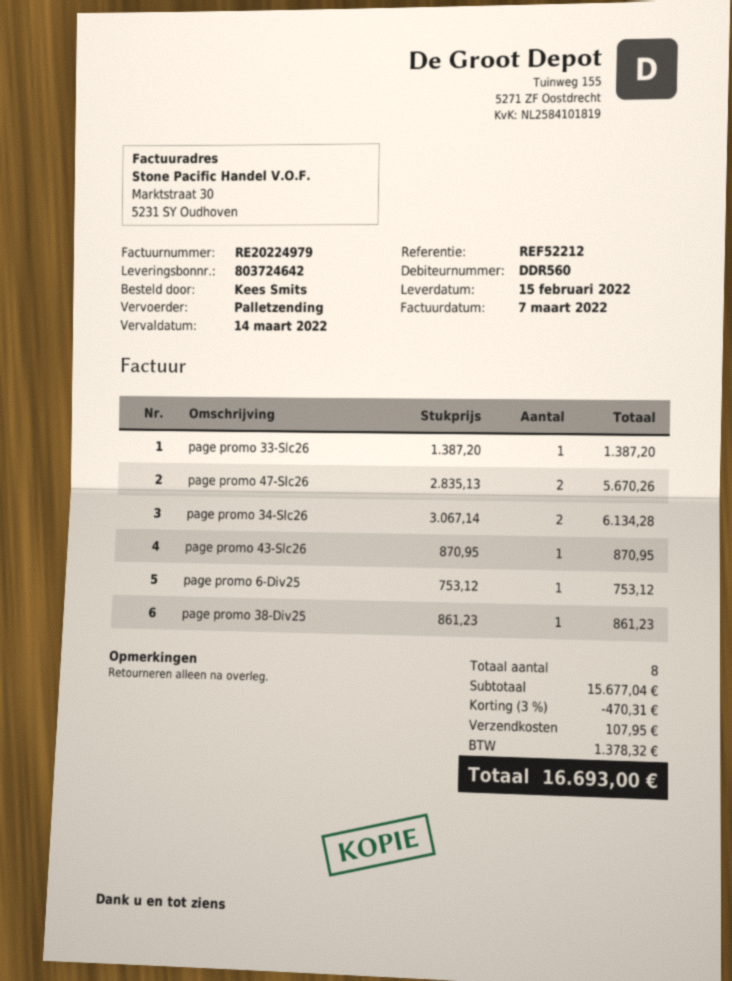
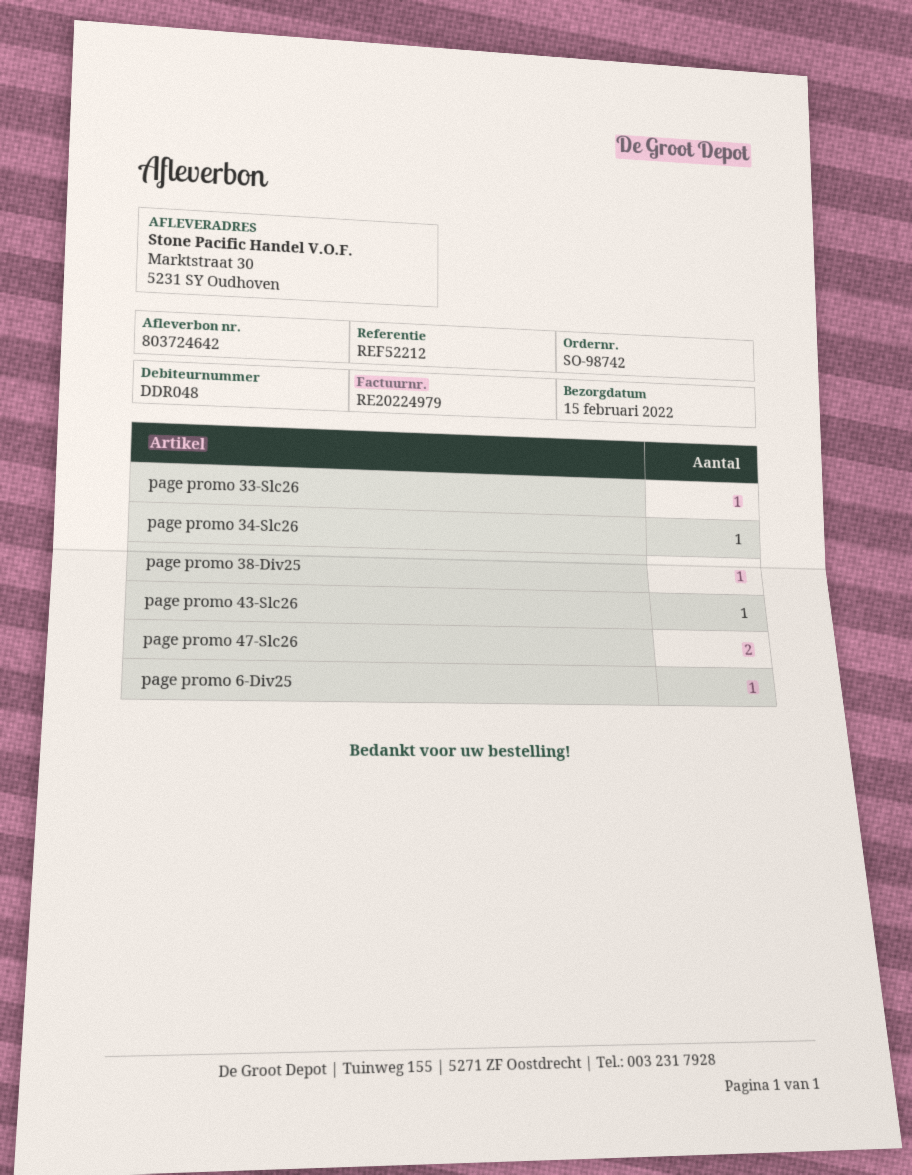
customer number: DDR560 -> DDR048
page promo 34-Slc26: 2 -> 1

